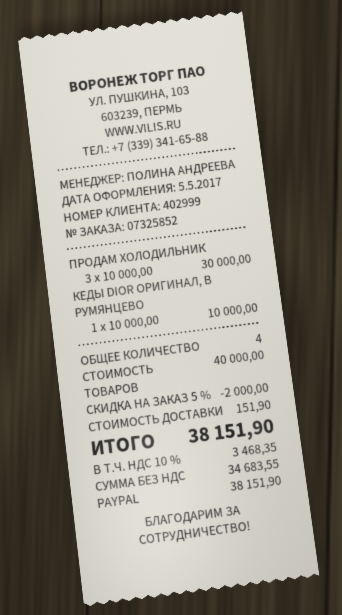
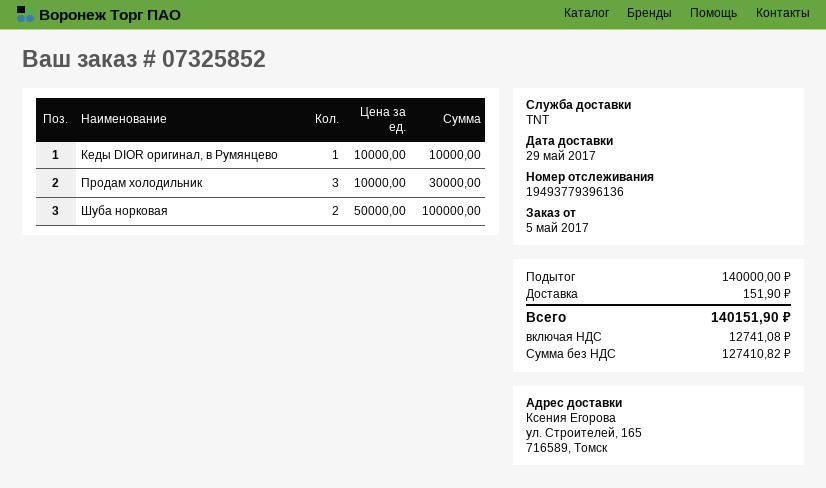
Шуба норковая: none -> 2 x 50000.00 = 100000.00
subtotal: 40000.00 -> 140000.00
discount: 5% = 2000.00 -> none
net: 34683.55 -> 127410.82
tax: 3468.35 -> 12741.08
total: 38151.90 -> 140151.90

